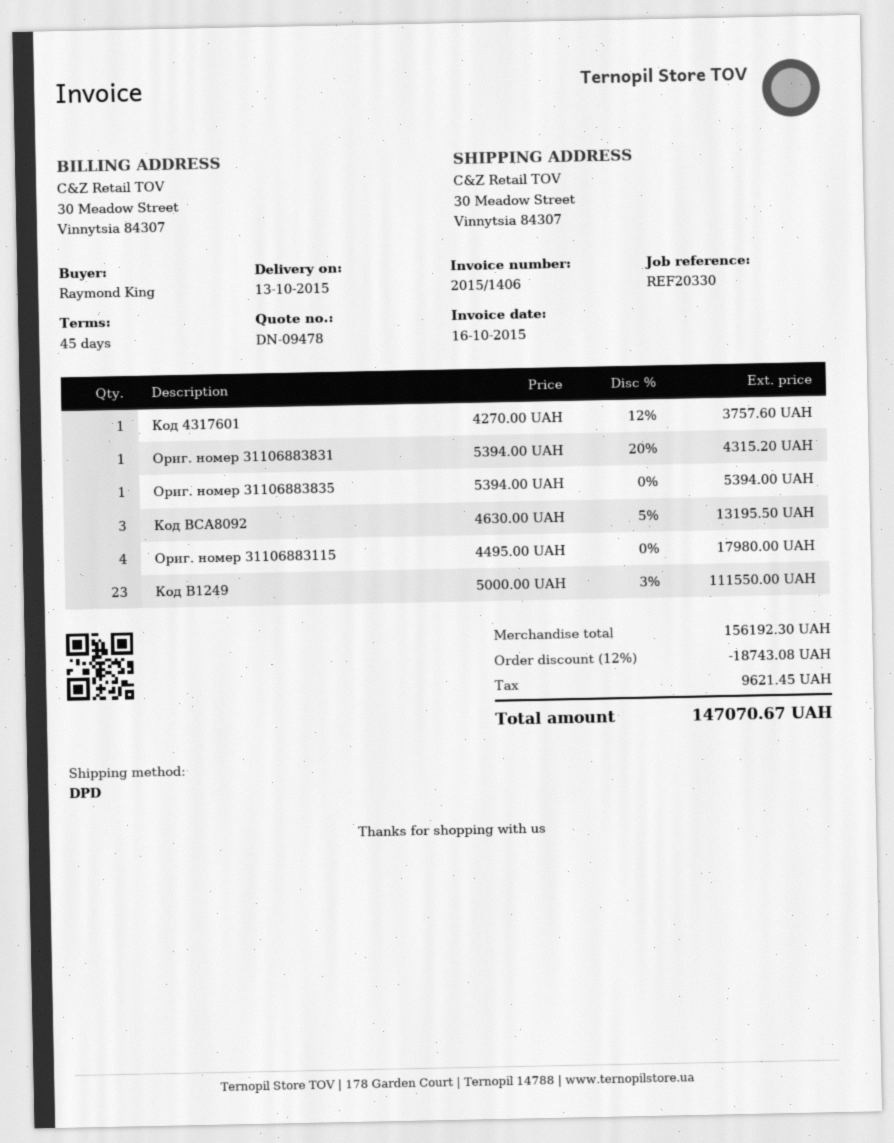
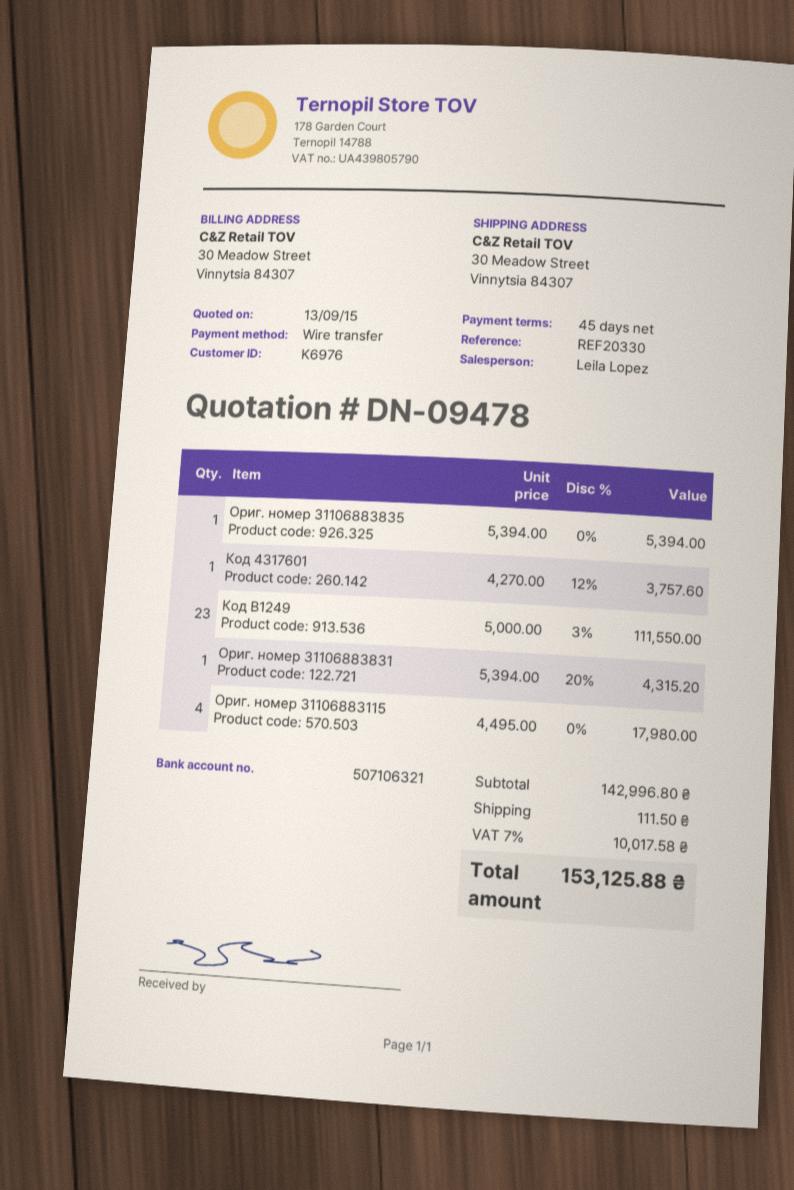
Код BCA8092: 3 x 4630.00 - 5% = 13195.50 -> none
subtotal: 156192.30 -> 142996.80
discount: 12% = 18743.08 -> none
shipping: none -> 111.50
tax: 9621.45 -> 10017.58
total: 147070.67 -> 153125.88

